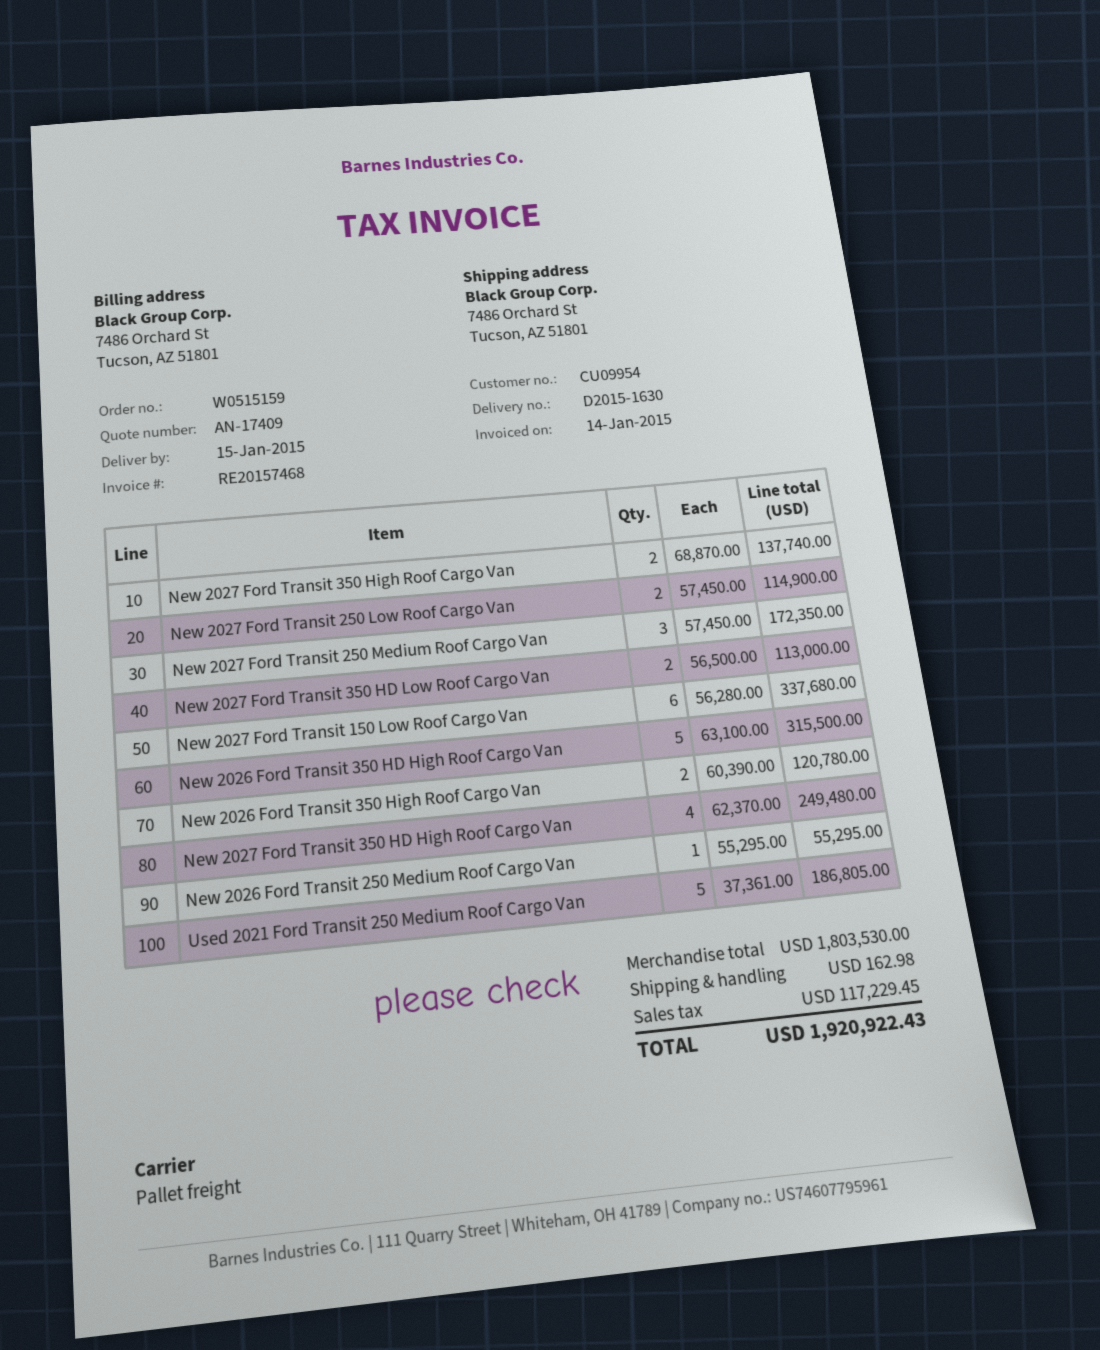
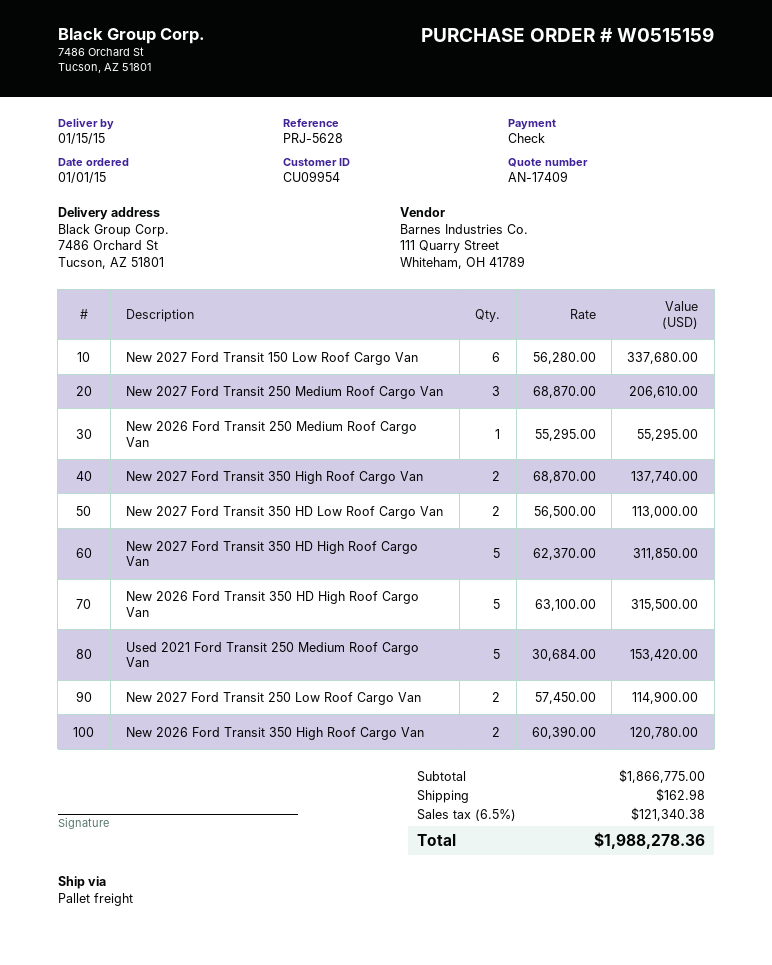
New 2027 Ford Transit 250 Medium Roof Cargo Van: 3 x 57450.00 = 172350.00 -> 3 x 68870.00 = 206610.00
New 2027 Ford Transit 350 HD High Roof Cargo Van: 4 x 62370.00 = 249480.00 -> 5 x 62370.00 = 311850.00
Used 2021 Ford Transit 250 Medium Roof Cargo Van: 5 x 37361.00 = 186805.00 -> 5 x 30684.00 = 153420.00
subtotal: 1803530.00 -> 1866775.00
tax: 117229.45 -> 121340.38
total: 1920922.43 -> 1988278.36

